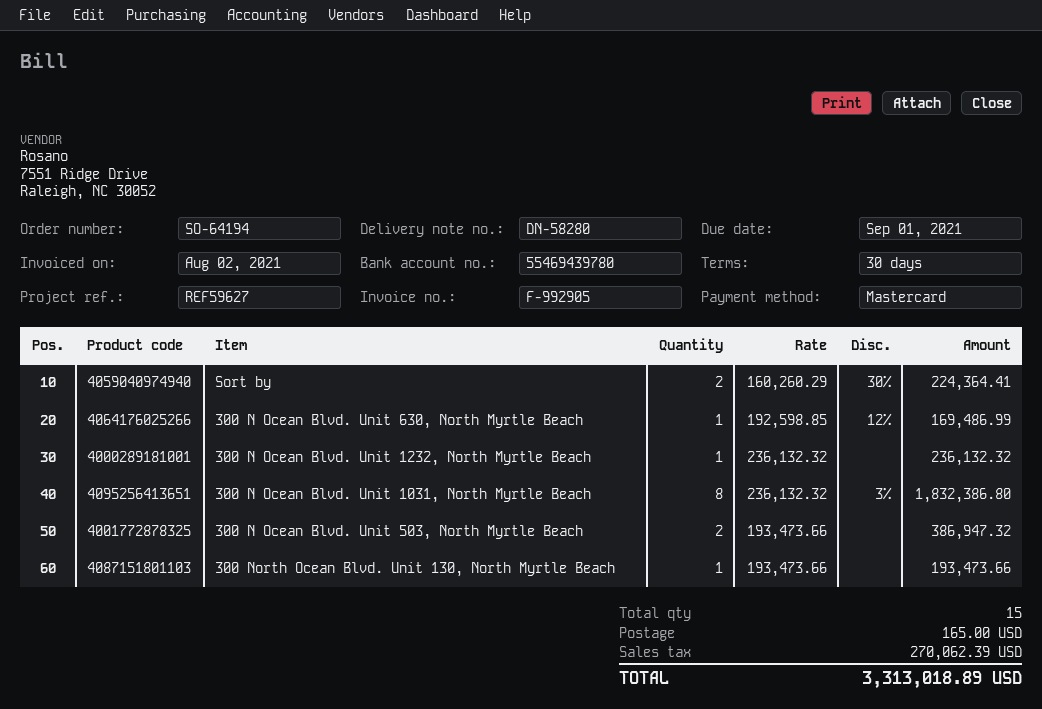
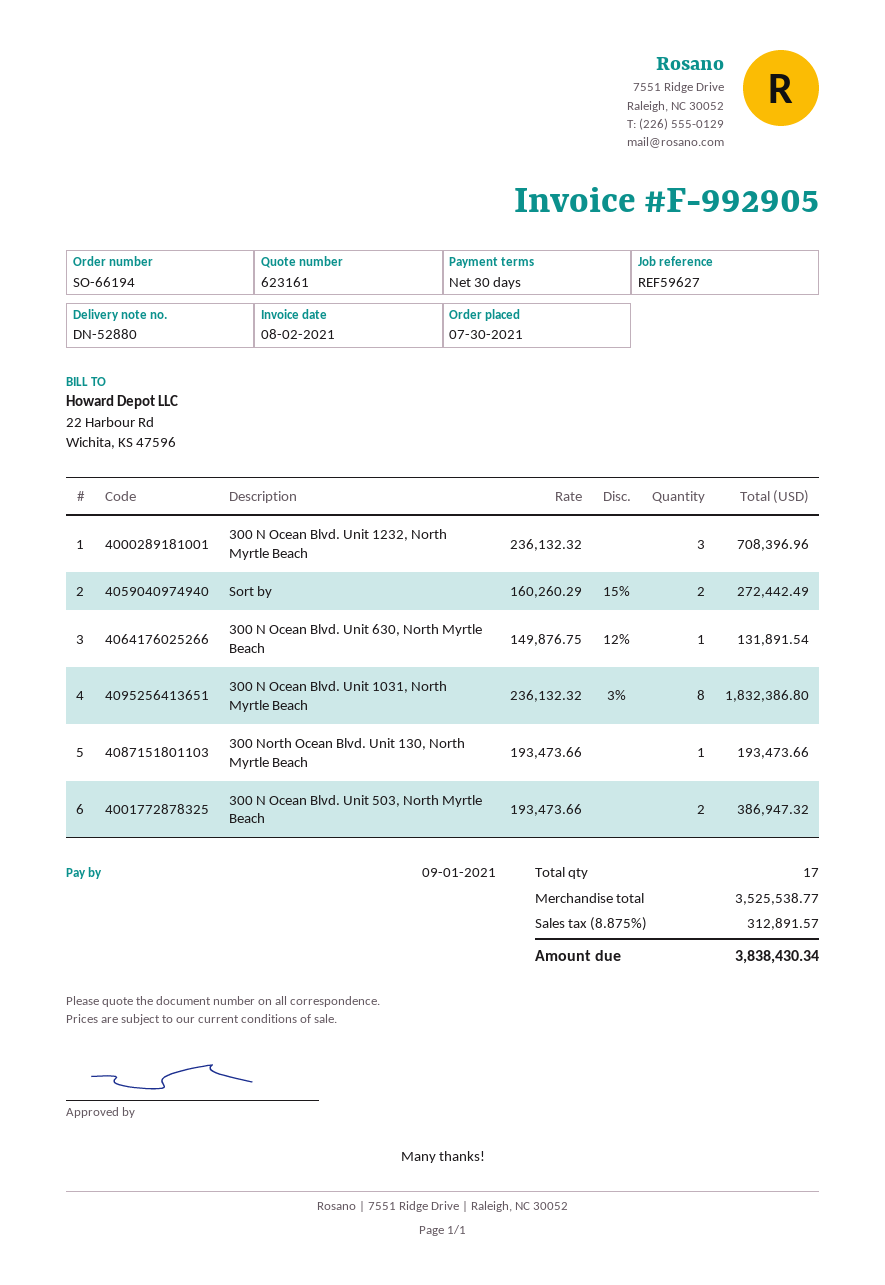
order number: SO-64194 -> SO-66194
delivery note number: DN-58280 -> DN-52880
Sort by: 2 x 160260.29 - 30% = 224364.41 -> 2 x 160260.29 - 15% = 272442.49
300 N Ocean Blvd. Unit 630, North Myrtle Beach: 1 x 192598.85 - 12% = 169486.99 -> 1 x 149876.75 - 12% = 131891.54
300 N Ocean Blvd. Unit 1232, North Myrtle Beach: 1 x 236132.32 = 236132.32 -> 3 x 236132.32 = 708396.96
total quantity: 15 -> 17
shipping: 165.00 -> none
tax: 270062.39 -> 312891.57
total: 3313018.89 -> 3838430.34

